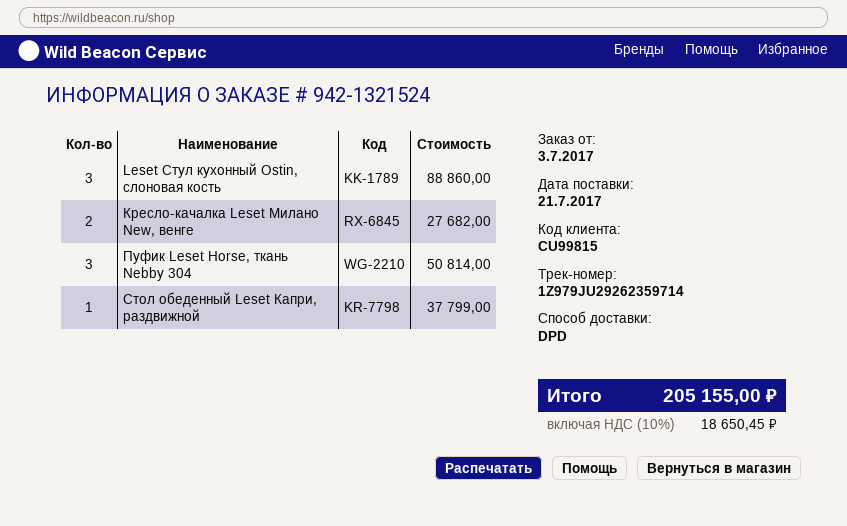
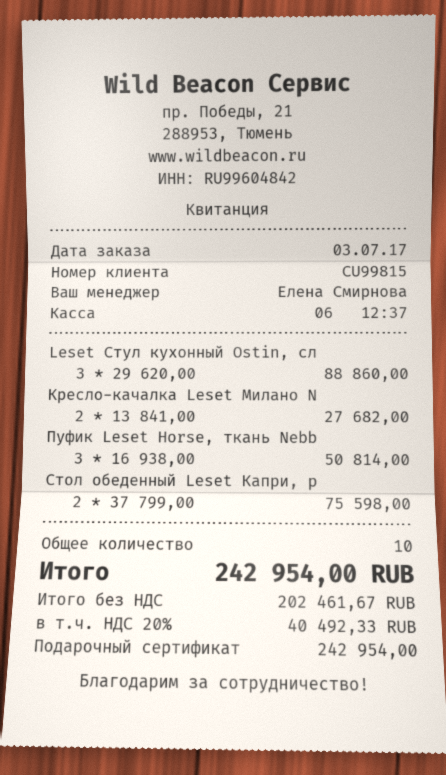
Стол обеденный Leset Капри, раздвижной: 1 for 37799.00 -> 2 for 75598.00
tax: 10% = 18650.45 -> 20% = 40492.33
total: 205155.00 -> 242954.00

